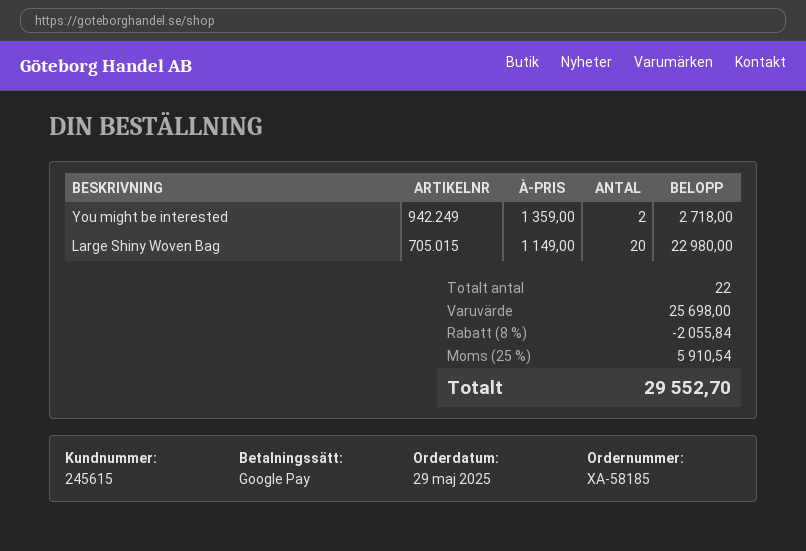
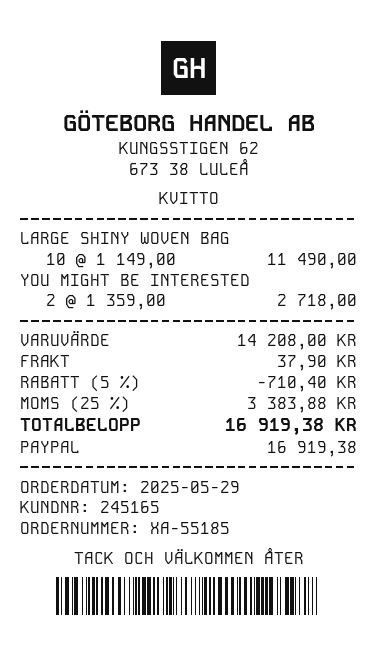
order number: XA-58185 -> XA-55185
customer number: 245615 -> 245165
payment method: Google Pay -> PayPal
Large Shiny Woven Bag: 20 x 1149.00 = 22980.00 -> 10 x 1149.00 = 11490.00
subtotal: 25698.00 -> 14208.00
discount: 8% = 2055.84 -> 5% = 710.40
shipping: none -> 37.90
tax: 25% = 5910.54 -> 25% = 3383.88
total: 29552.70 -> 16919.38

